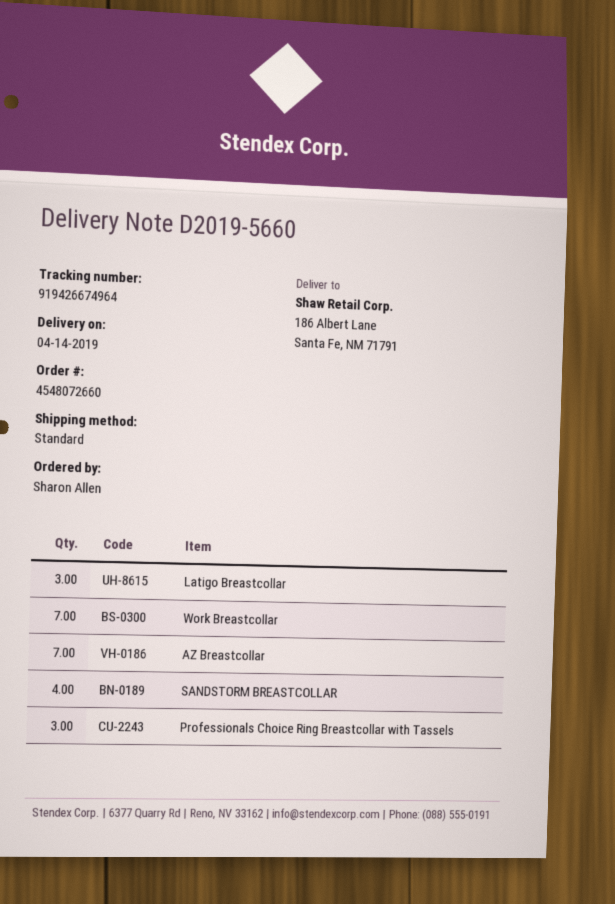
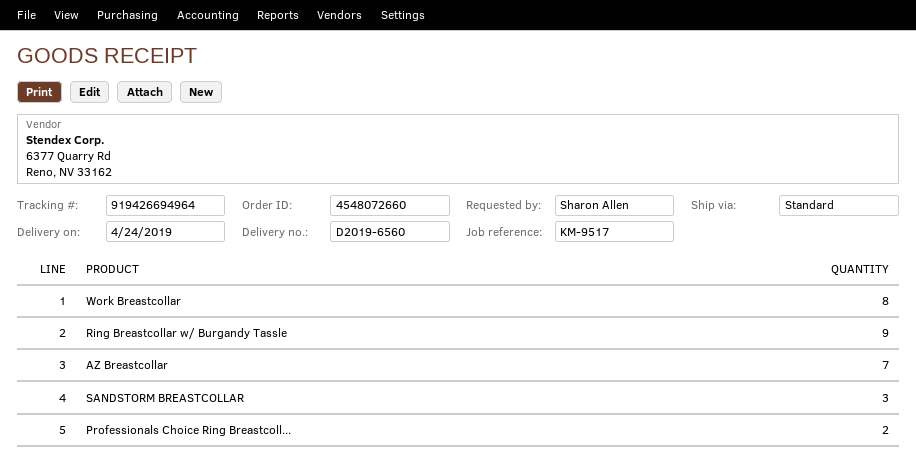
delivery note number: D2019-5660 -> D2019-6560
delivery date: 2019-04-14 -> 2019-04-24
tracking number: 919426674964 -> 919426694964
Latigo Breastcollar: 3 -> none
Work Breastcollar: 7 -> 8
SANDSTORM BREASTCOLLAR: 4 -> 3
Professionals Choice Ring Breastcollar with Tassels: 3 -> 2
Ring Breastcollar w/ Burgandy Tassle: none -> 9

